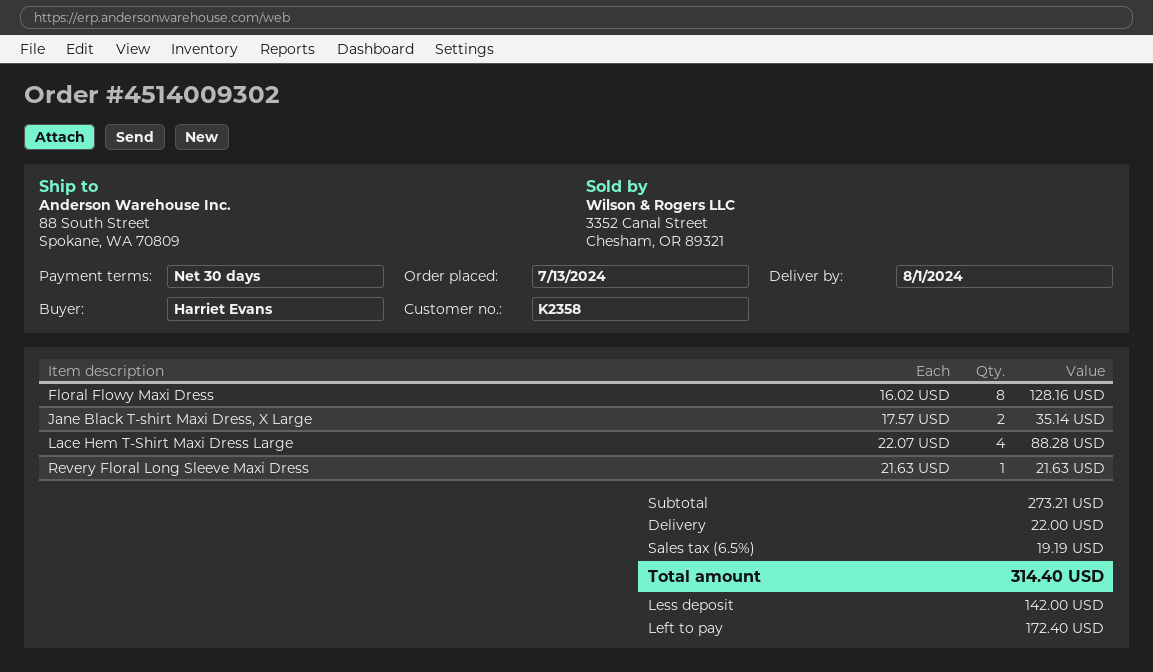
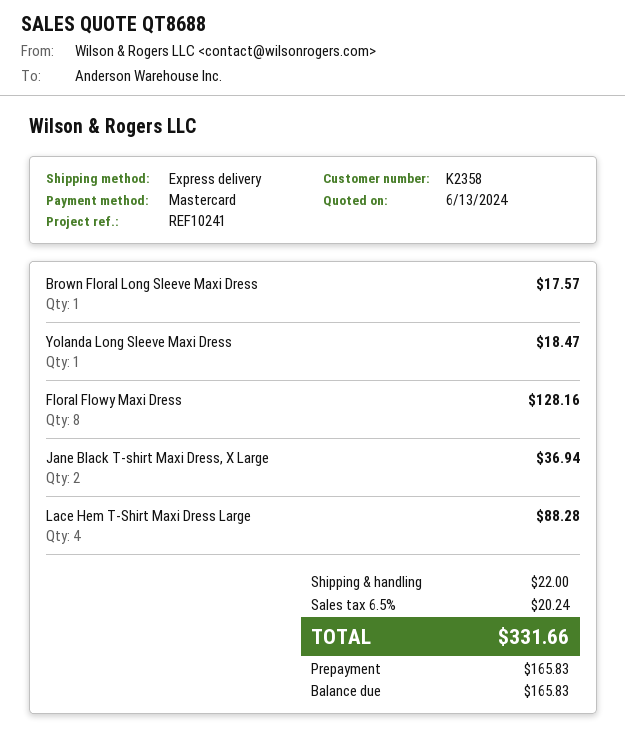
Jane Black T-shirt Maxi Dress, X Large: 2 for 35.14 -> 2 for 36.94
Revery Floral Long Sleeve Maxi Dress: 1 for 21.63 -> none
Brown Floral Long Sleeve Maxi Dress: none -> 1 for 17.57
Yolanda Long Sleeve Maxi Dress: none -> 1 for 18.47
tax: 6.5% = 19.19 -> 6.5% = 20.24
total: 314.40 -> 331.66
deposit: 142.00 -> 165.83
balance: 172.40 -> 165.83

